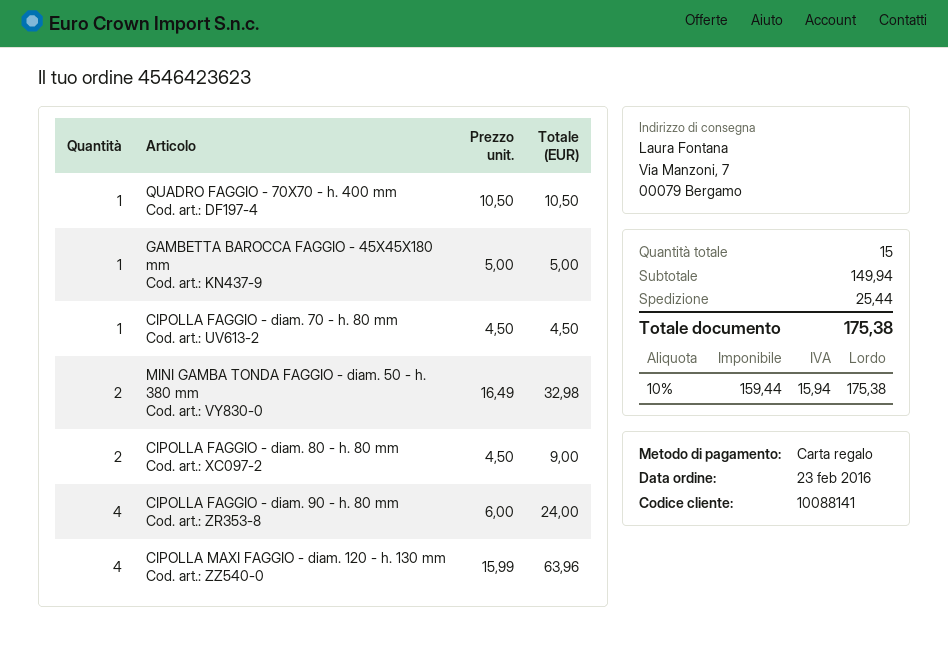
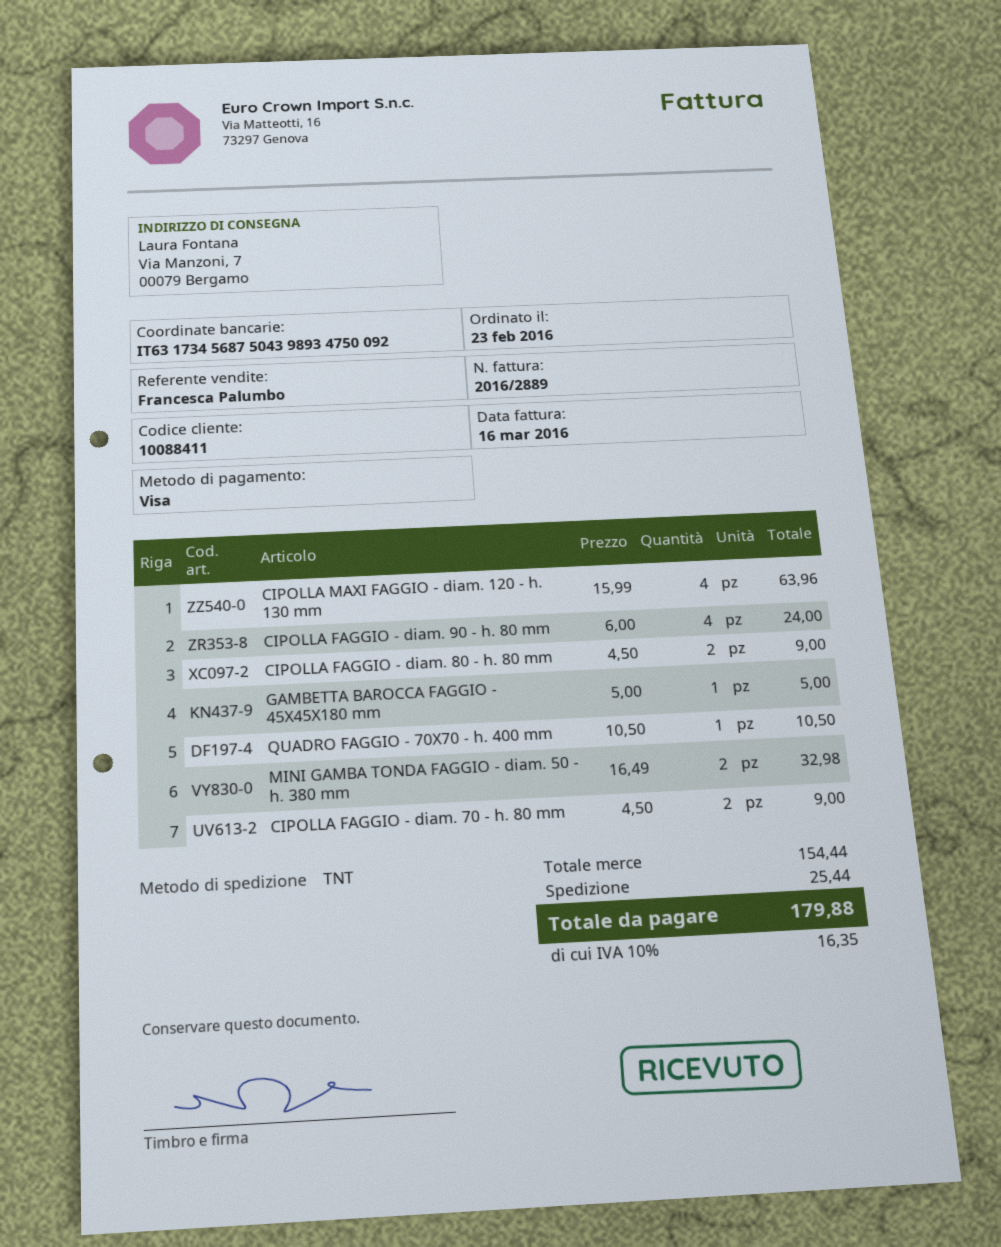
customer number: 10088141 -> 10088411
payment method: gift card -> Visa
CIPOLLA FAGGIO - diam. 70 - h. 80 mm: 1 x 4.50 = 4.50 -> 2 x 4.50 = 9.00
subtotal: 149.94 -> 154.44
tax: 10% = 15.94 -> 10% = 16.35
total: 175.38 -> 179.88

